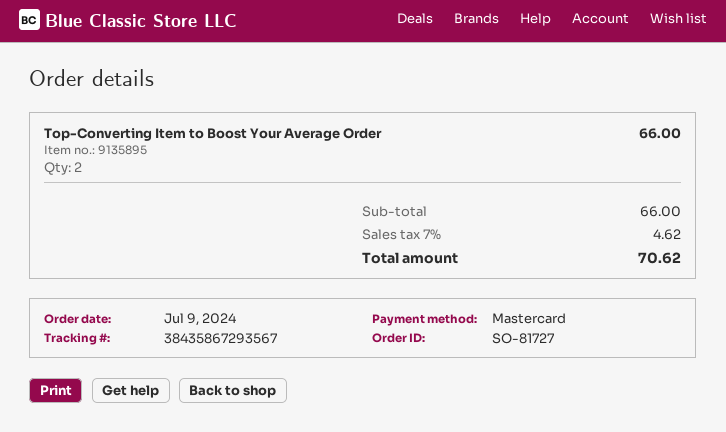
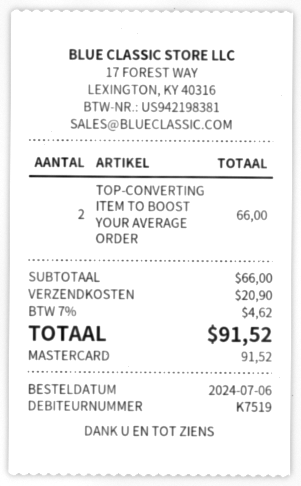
order date: 2024-07-09 -> 2024-07-06
shipping: none -> 20.90
total: 70.62 -> 91.52

